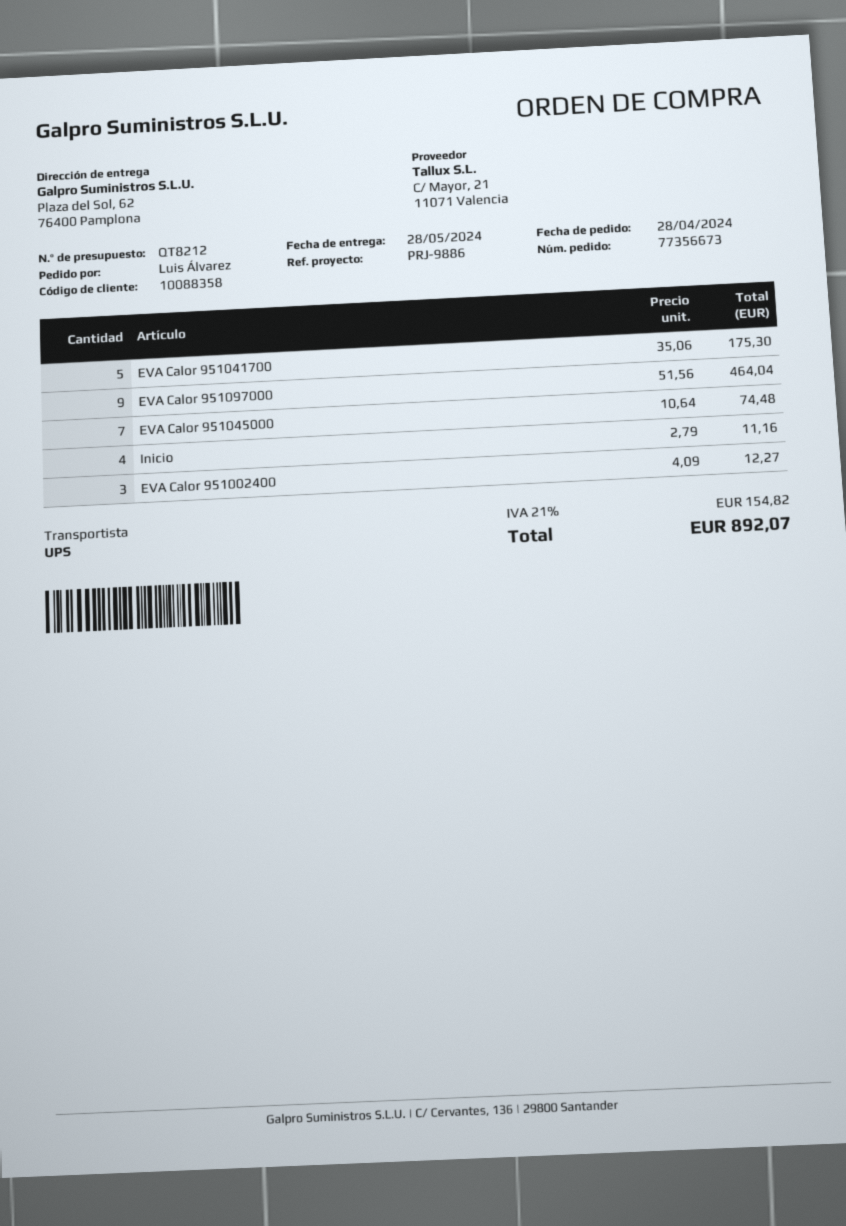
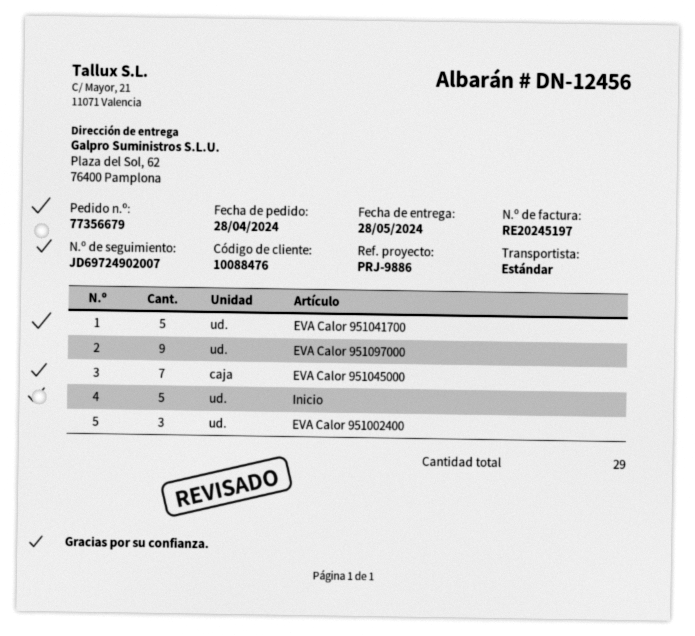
order number: 77356673 -> 77356679
customer number: 10088358 -> 10088476
shipping method: UPS -> standard
Inicio: 4 -> 5

